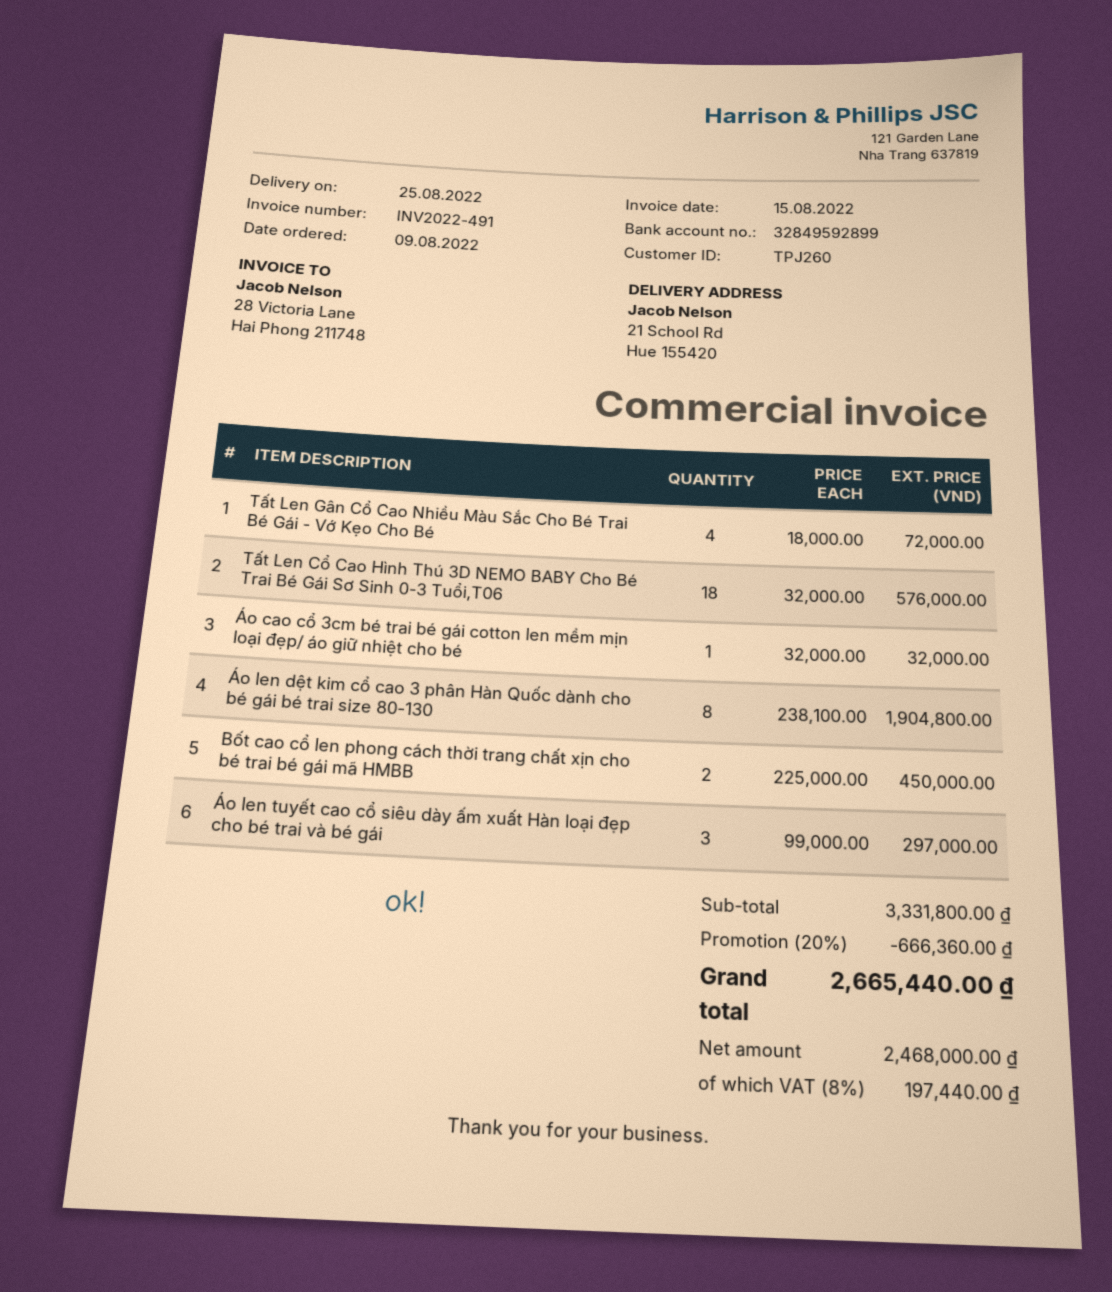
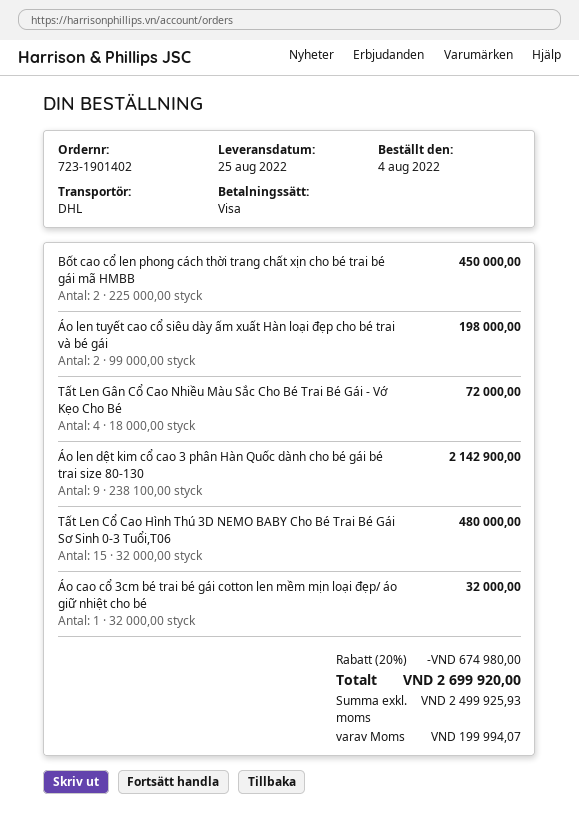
order date: 2022-08-09 -> 2022-08-04
Tất Len Cổ Cao Hình Thú 3D NEMO BABY Cho Bé Trai Bé Gái Sơ Sinh 0-3 Tuổi,T06: 18 x 32000.00 = 576000.00 -> 15 x 32000.00 = 480000.00
Áo len dệt kim cổ cao 3 phân Hàn Quốc dành cho bé gái bé trai size 80-130: 8 x 238100.00 = 1904800.00 -> 9 x 238100.00 = 2142900.00
Áo len tuyết cao cổ siêu dày ấm xuất Hàn loại đẹp cho bé trai và bé gái: 3 x 99000.00 = 297000.00 -> 2 x 99000.00 = 198000.00
discount: 20% = 666360.00 -> 20% = 674980.00
net: 2468000.00 -> 2499925.93
tax: 197440.00 -> 199994.07
total: 2665440.00 -> 2699920.00

